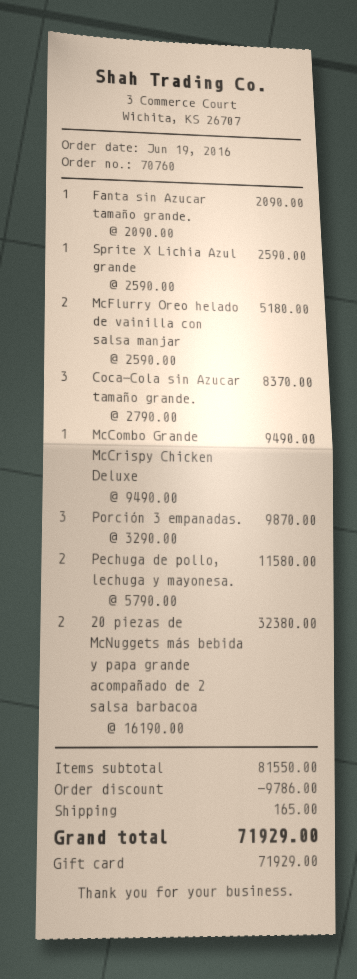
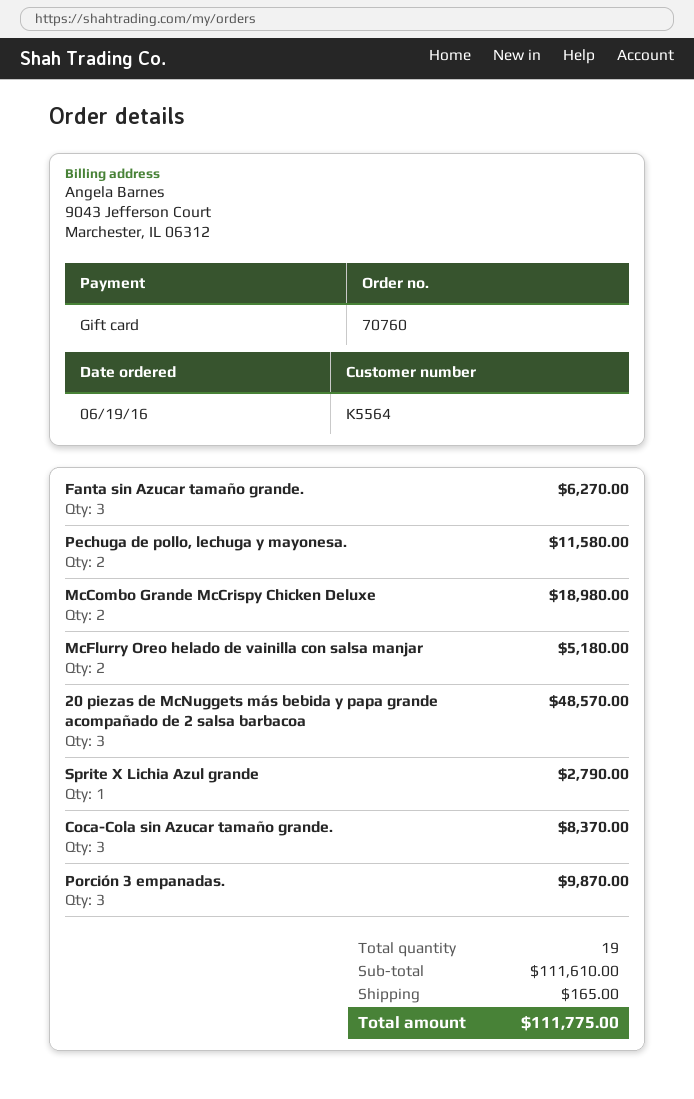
Fanta sin Azucar tamaño grande.: 1 for 2090.00 -> 3 for 6270.00
Sprite X Lichia Azul grande: 1 for 2590.00 -> 1 for 2790.00
McCombo Grande McCrispy Chicken Deluxe: 1 for 9490.00 -> 2 for 18980.00
20 piezas de McNuggets más bebida y papa grande acompañado de 2 salsa barbacoa: 2 for 32380.00 -> 3 for 48570.00
subtotal: 81550.00 -> 111610.00
discount: 9786.00 -> none
total: 71929.00 -> 111775.00

